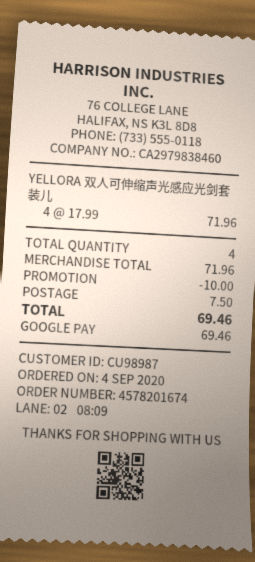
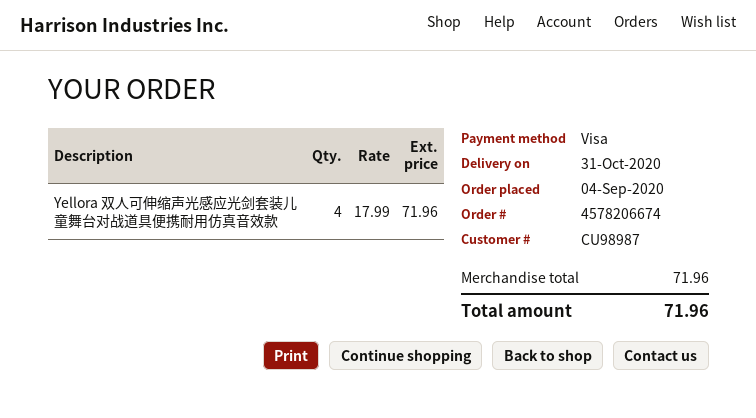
order number: 4578201674 -> 4578206674
payment method: Google Pay -> Visa
discount: 10.00 -> none
shipping: 7.50 -> none
total: 69.46 -> 71.96

